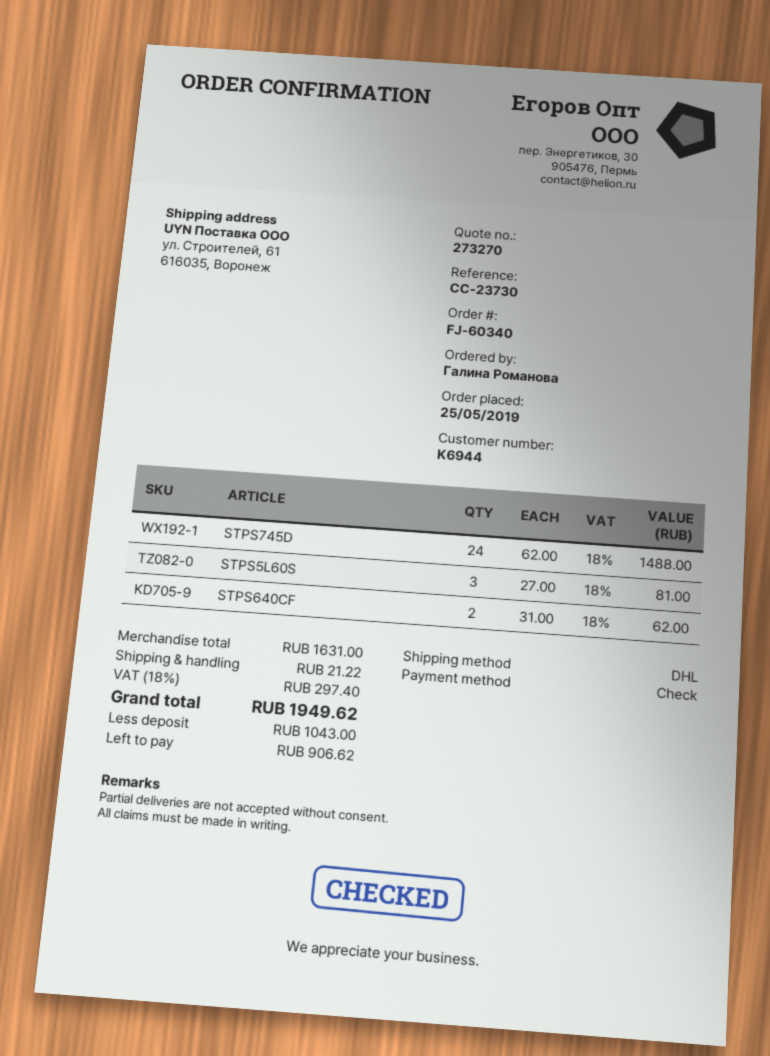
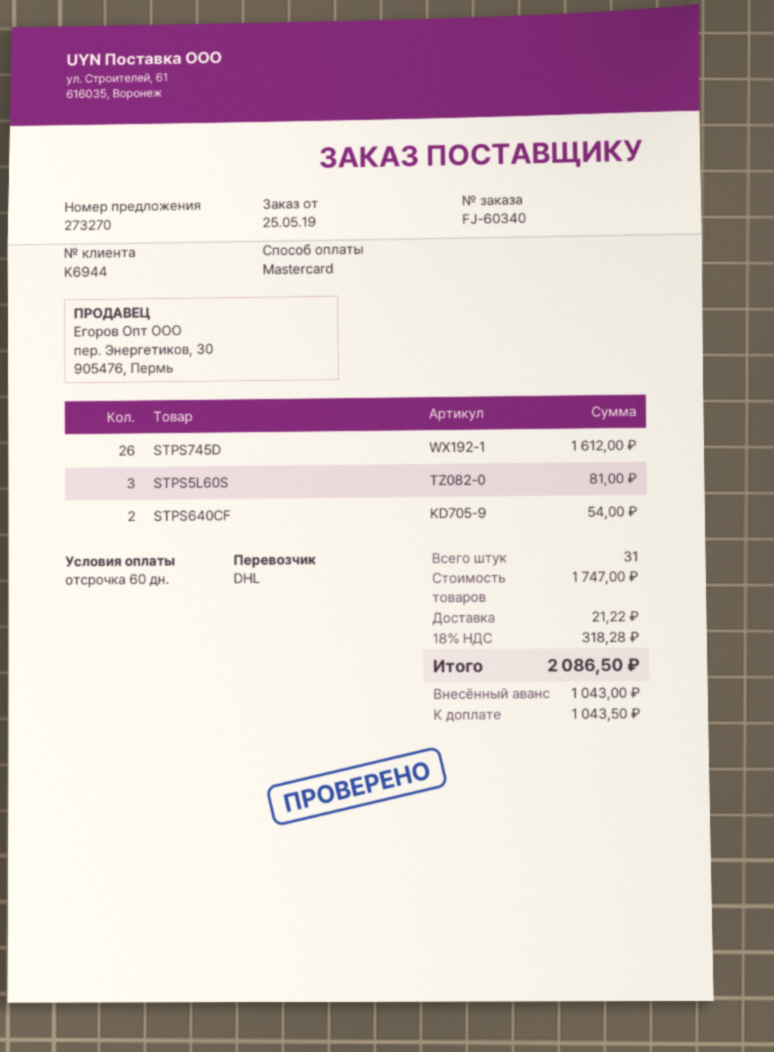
payment method: cheque -> Mastercard
STPS745D: 24 for 1488.00 -> 26 for 1612.00
STPS640CF: 2 for 62.00 -> 2 for 54.00
subtotal: 1631.00 -> 1747.00
tax: 18% = 297.40 -> 18% = 318.28
total: 1949.62 -> 2086.50
balance: 906.62 -> 1043.50

